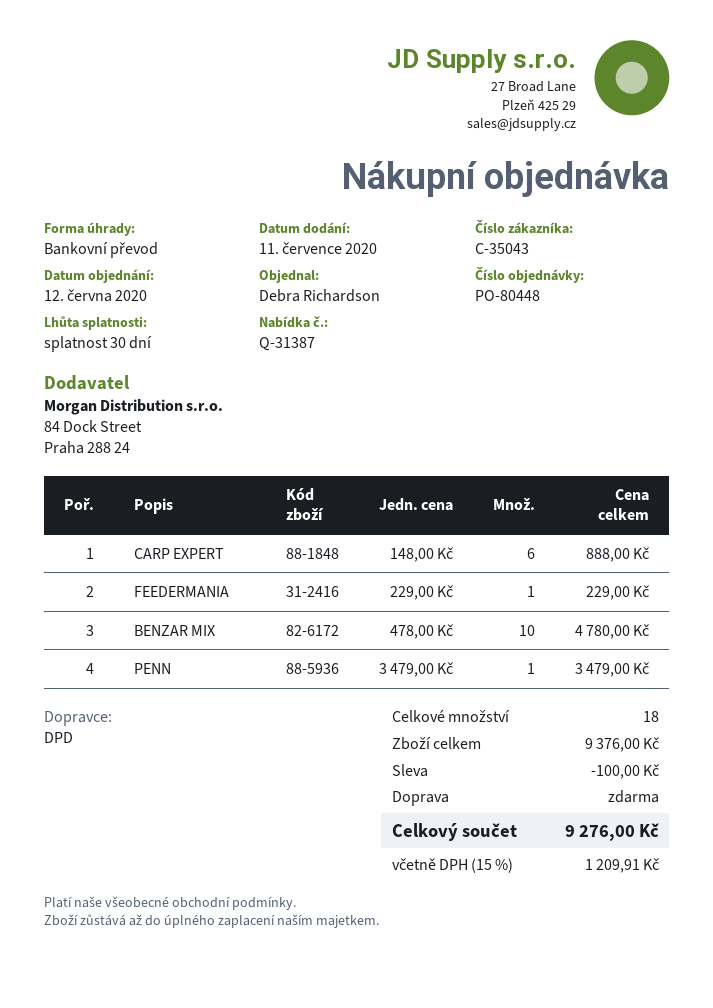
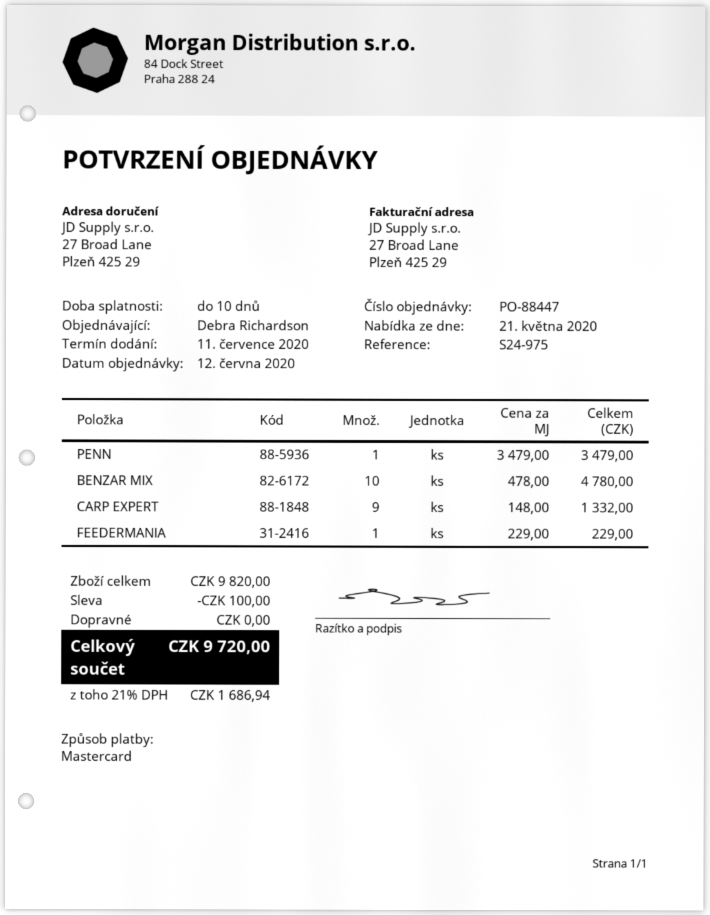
order number: PO-80448 -> PO-88447
payment terms: 30 days -> 10 days
payment method: bank transfer -> Mastercard
CARP EXPERT: 6 x 148.00 = 888.00 -> 9 x 148.00 = 1332.00
subtotal: 9376.00 -> 9820.00
tax: 15% = 1209.91 -> 21% = 1686.94
total: 9276.00 -> 9720.00

